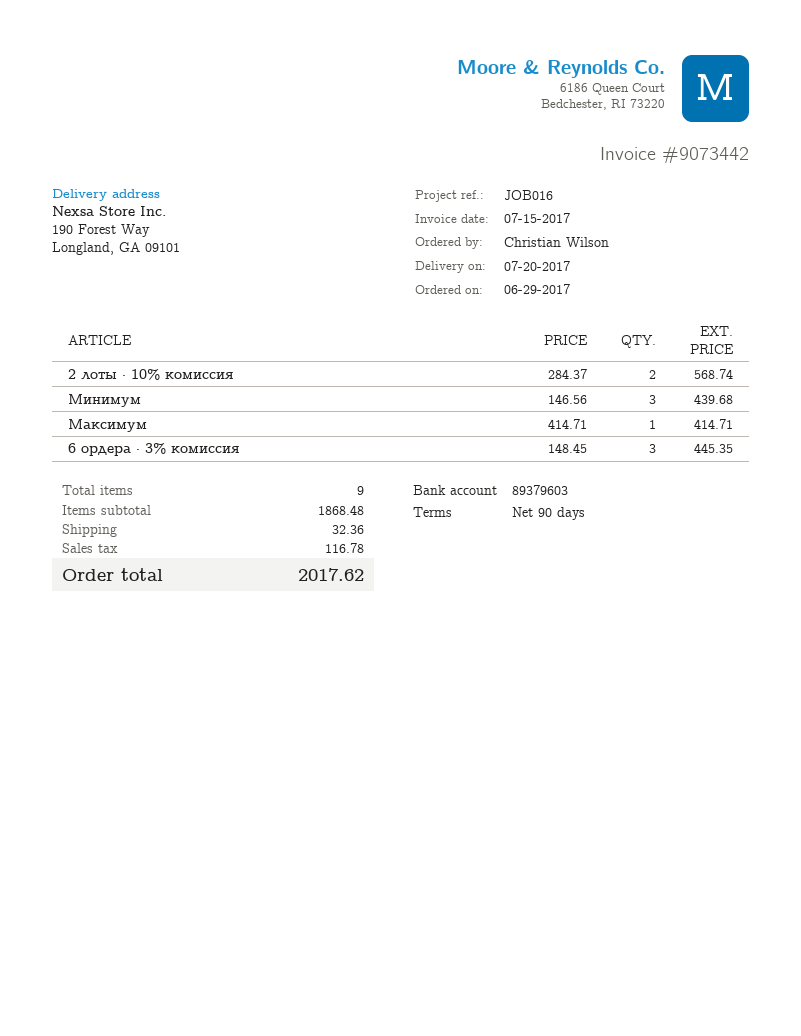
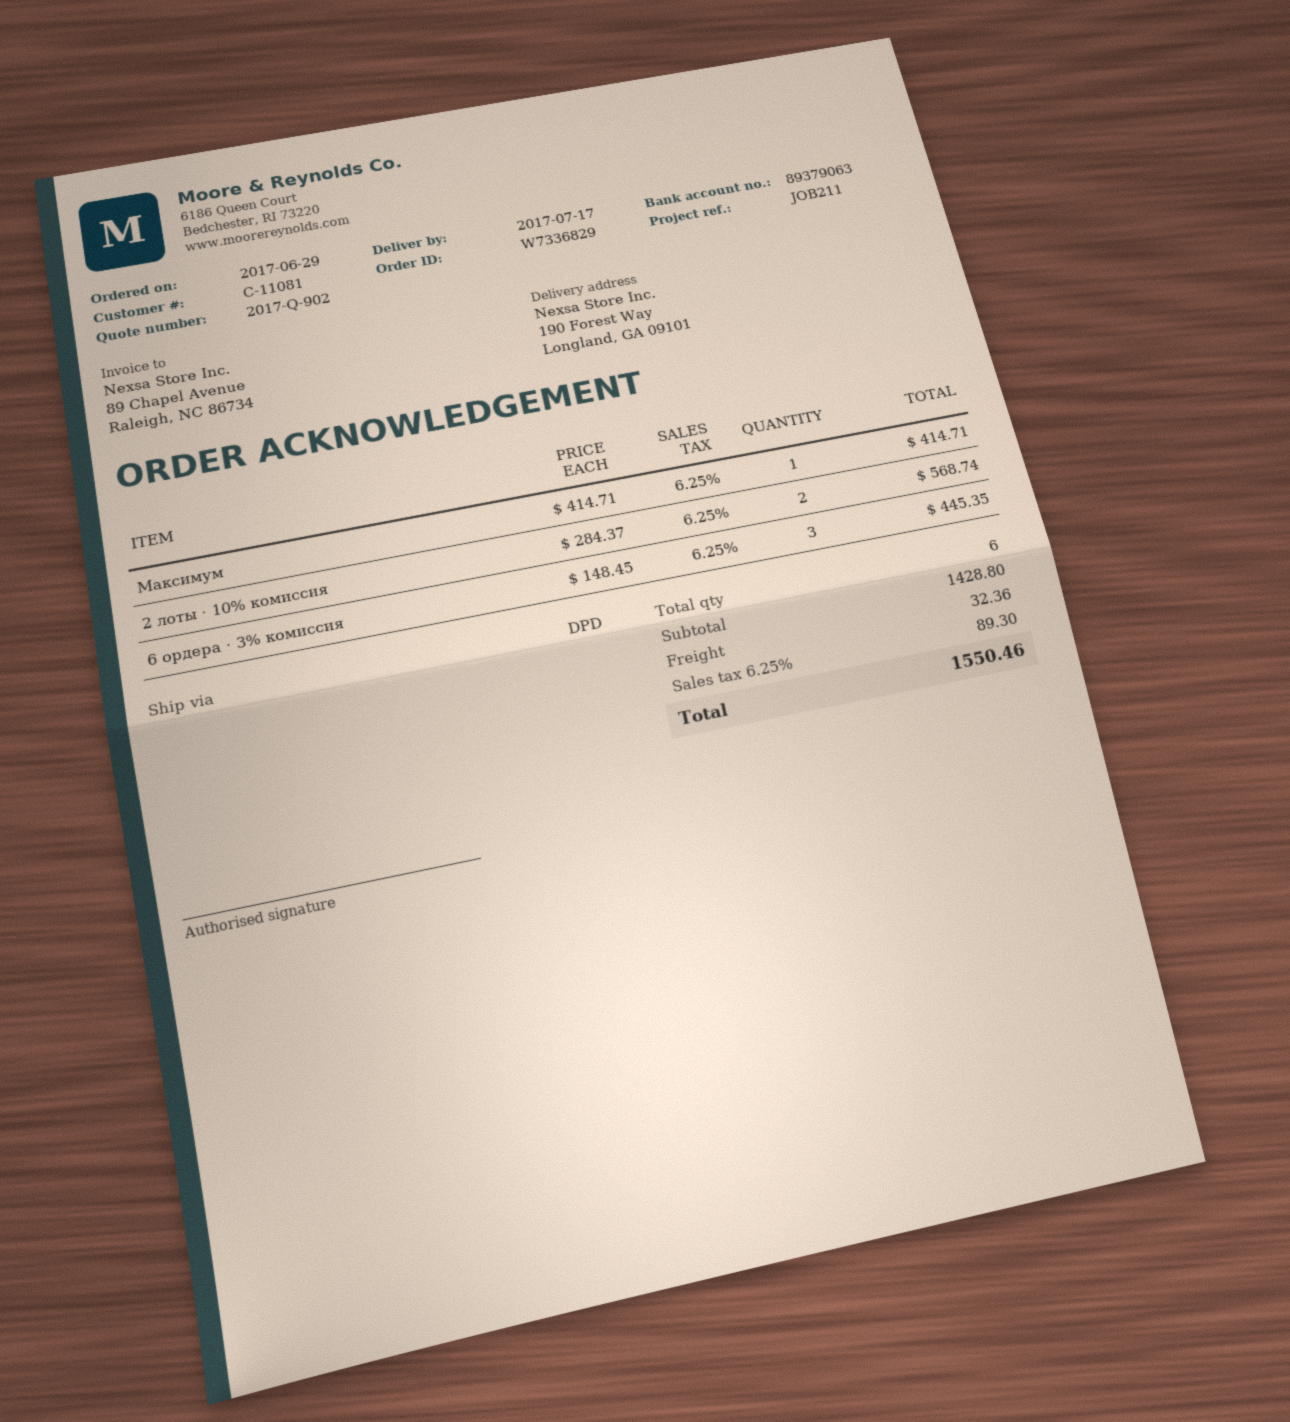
delivery date: 2017-07-20 -> 2017-07-17
reference: JOB016 -> JOB211
bank account: 89379603 -> 89379063
Минимум: 3 x 146.56 = 439.68 -> none
total quantity: 9 -> 6
subtotal: 1868.48 -> 1428.80
tax: 116.78 -> 89.30
total: 2017.62 -> 1550.46

